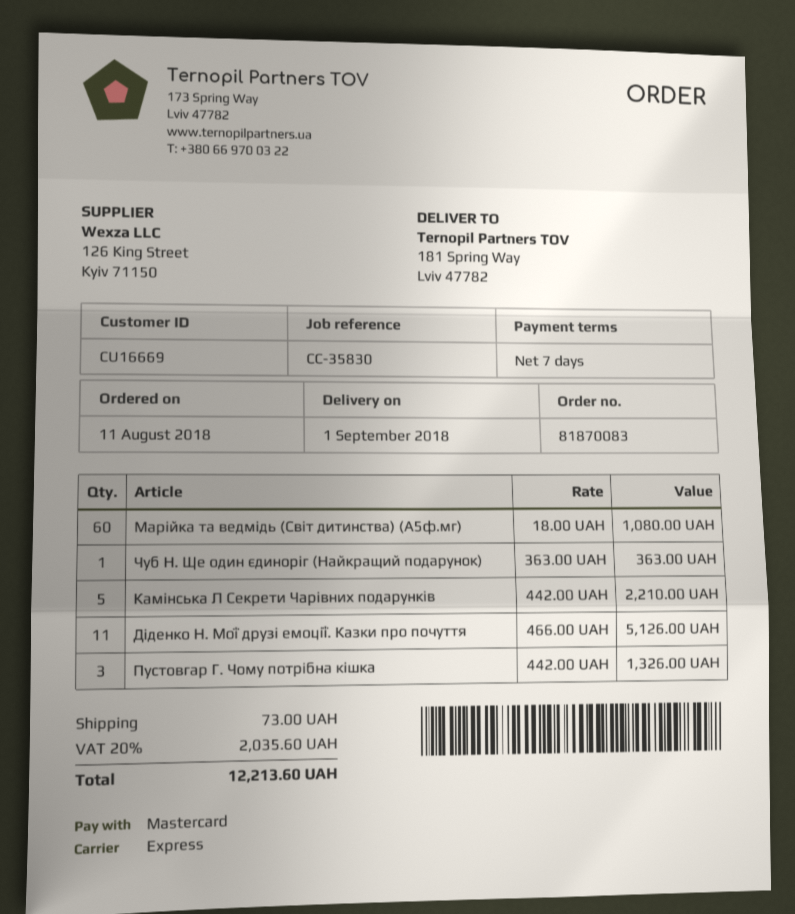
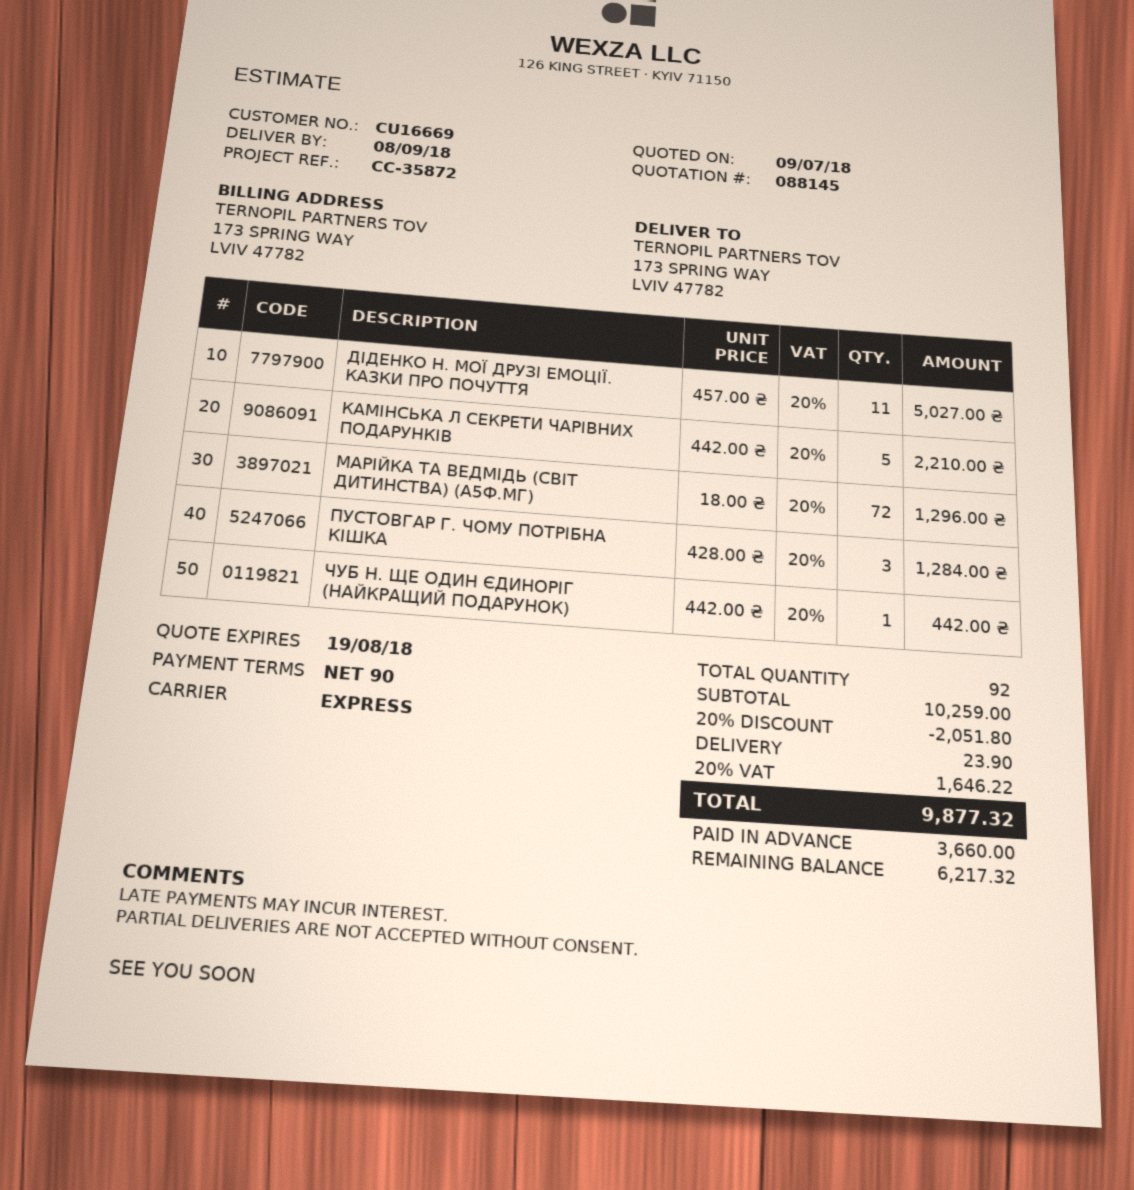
delivery date: 2018-09-01 -> 2018-09-08
payment terms: 7 days -> 90 days
reference: CC-35830 -> CC-35872
ship to: 181 Spring Way, Lviv 47782 -> 173 SPRING WAY, LVIV 47782
Марійка та ведмідь (Світ дитинства) (А5ф.мг): 60 x 18.00 = 1080.00 -> 72 x 18.00 = 1296.00
Чуб Н. Ще один єдиноріг (Найкращий подарунок): 1 x 363.00 = 363.00 -> 1 x 442.00 = 442.00
Діденко Н. Мої друзі емоції. Казки про почуття: 11 x 466.00 = 5126.00 -> 11 x 457.00 = 5027.00
Пустовгар Г. Чому потрібна кішка: 3 x 442.00 = 1326.00 -> 3 x 428.00 = 1284.00
discount: none -> 20% = 2051.80
shipping: 73.00 -> 23.90
tax: 20% = 2035.60 -> 20% = 1646.22
total: 12213.60 -> 9877.32

